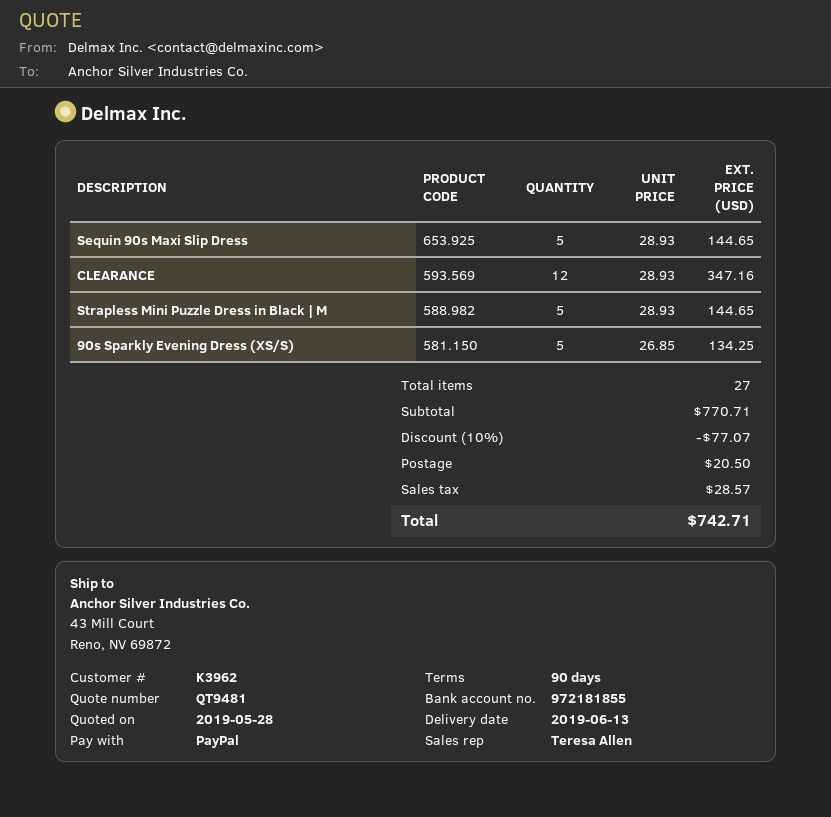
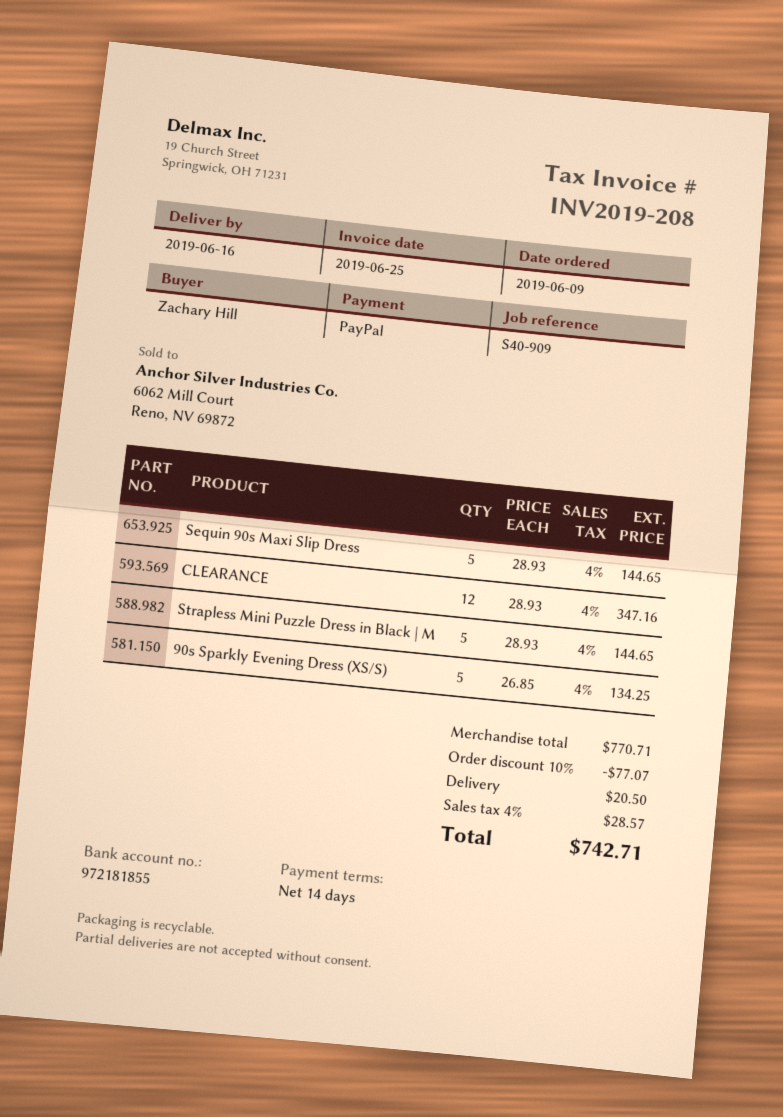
delivery date: 2019-06-13 -> 2019-06-16
payment terms: 90 days -> 14 days

